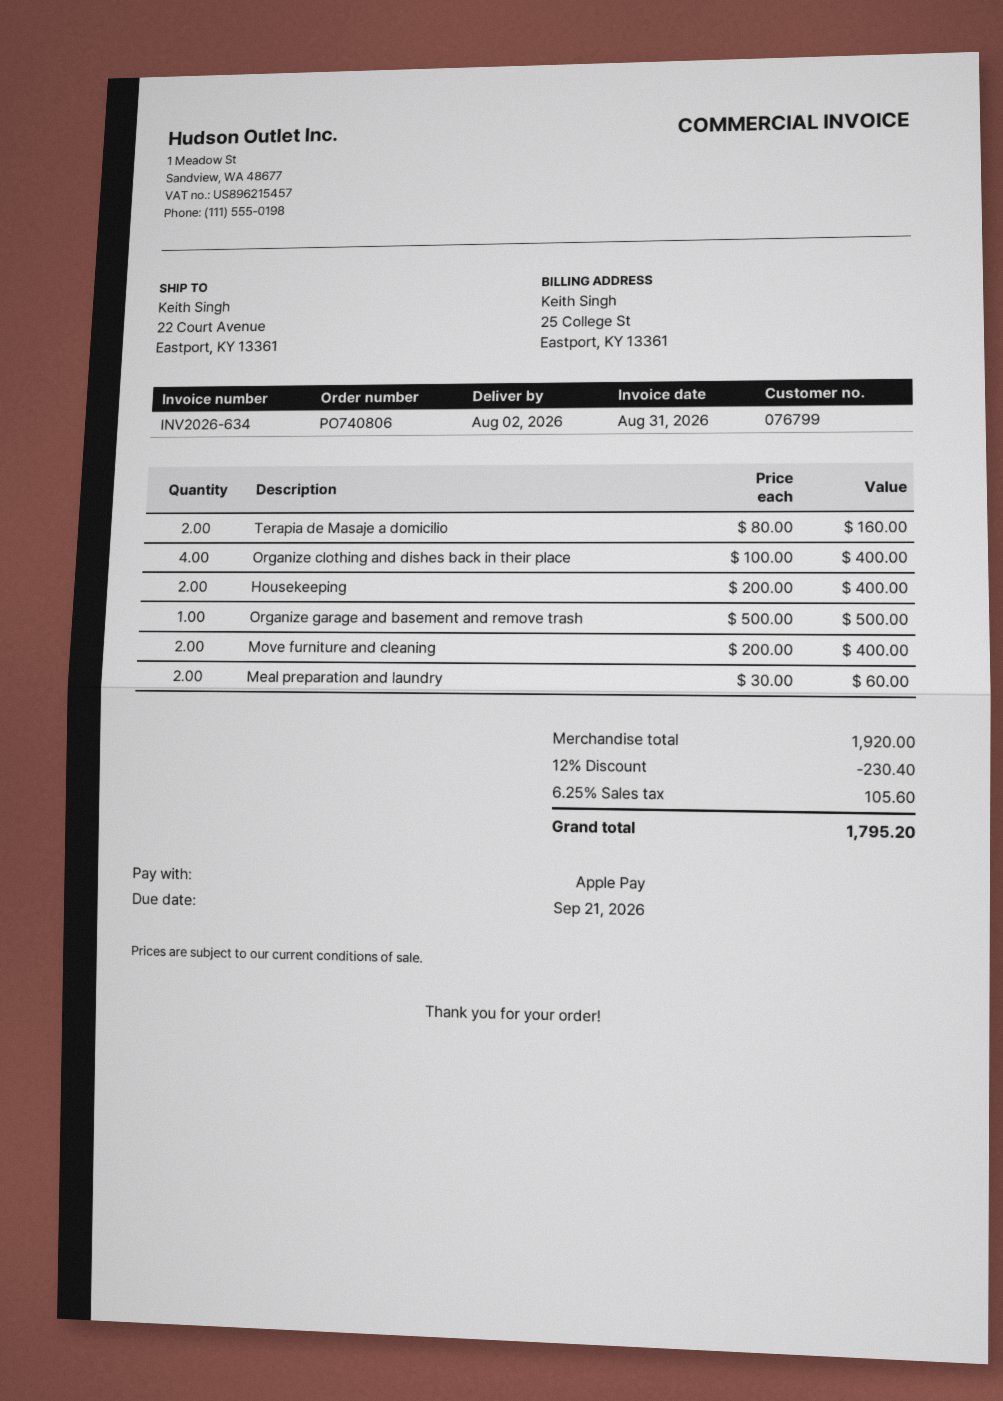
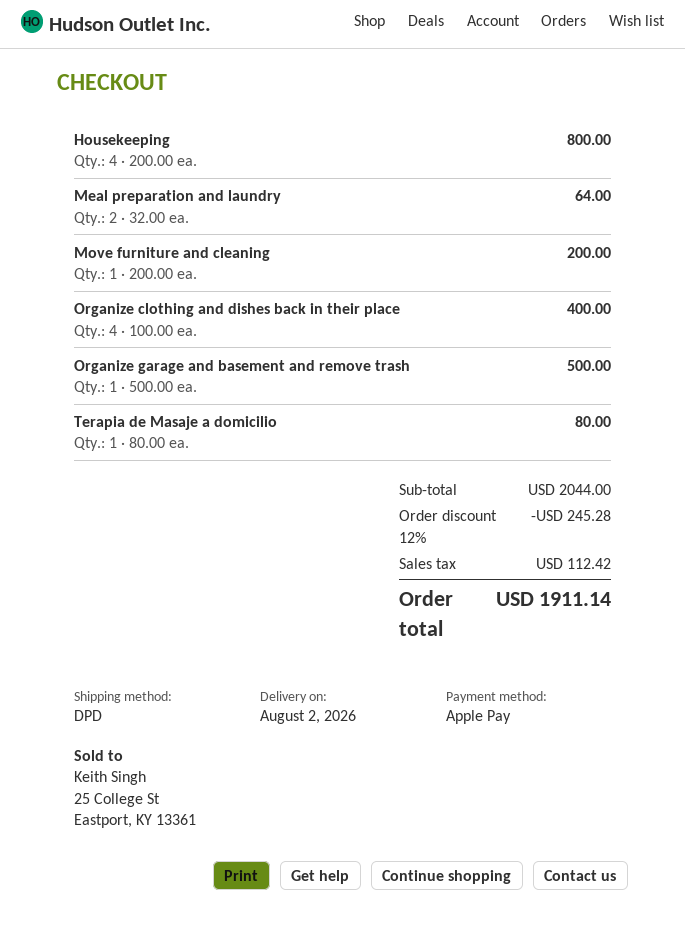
Terapia de Masaje a domicilio: 2 x 80.00 = 160.00 -> 1 x 80.00 = 80.00
Housekeeping: 2 x 200.00 = 400.00 -> 4 x 200.00 = 800.00
Move furniture and cleaning: 2 x 200.00 = 400.00 -> 1 x 200.00 = 200.00
Meal preparation and laundry: 2 x 30.00 = 60.00 -> 2 x 32.00 = 64.00
subtotal: 1920.00 -> 2044.00
discount: 12% = 230.40 -> 12% = 245.28
tax: 105.60 -> 112.42
total: 1795.20 -> 1911.14

